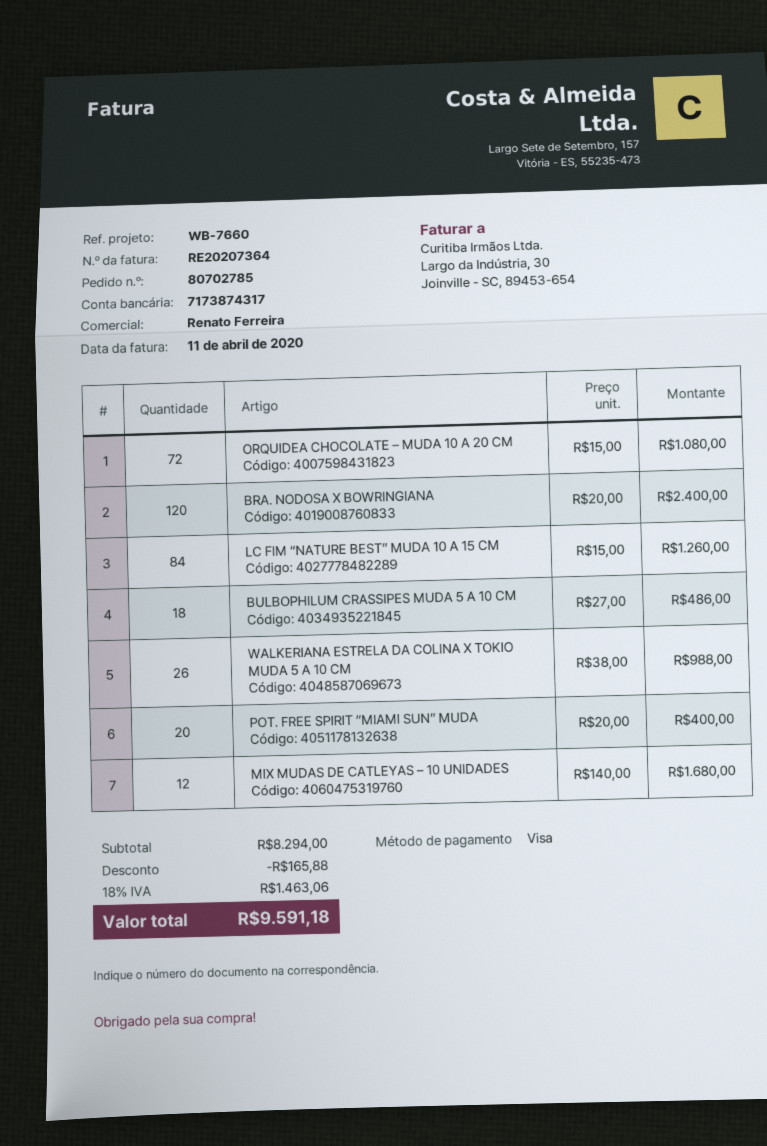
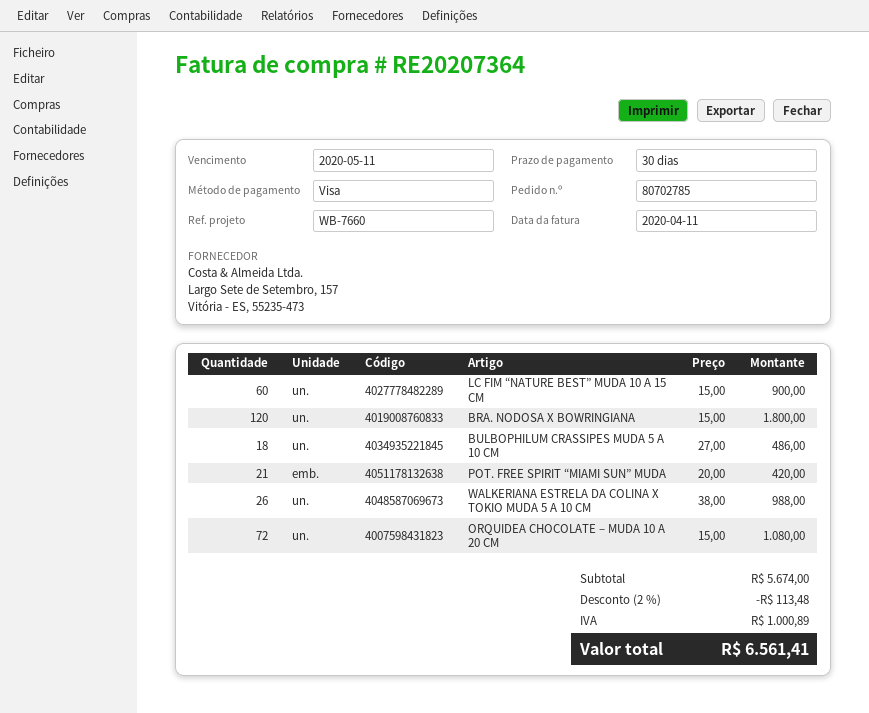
BRA. NODOSA X BOWRINGIANA: 120 x 20.00 = 2400.00 -> 120 x 15.00 = 1800.00
LC FIM “NATURE BEST” MUDA 10 A 15 CM: 84 x 15.00 = 1260.00 -> 60 x 15.00 = 900.00
POT. FREE SPIRIT “MIAMI SUN” MUDA: 20 x 20.00 = 400.00 -> 21 x 20.00 = 420.00
MIX MUDAS DE CATLEYAS – 10 UNIDADES: 12 x 140.00 = 1680.00 -> none
subtotal: 8294.00 -> 5674.00
discount: 165.88 -> 113.48
tax: 1463.06 -> 1000.89
total: 9591.18 -> 6561.41

